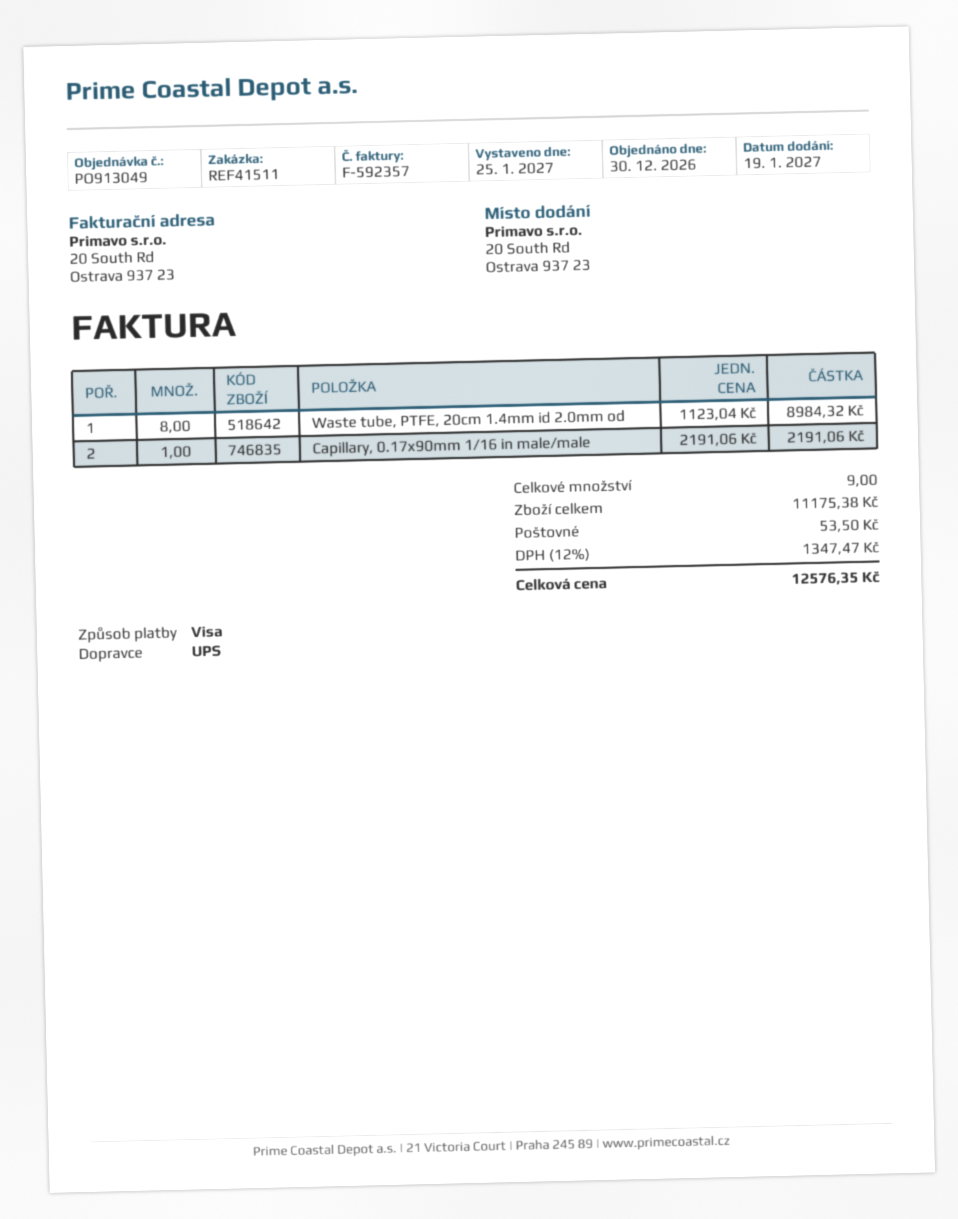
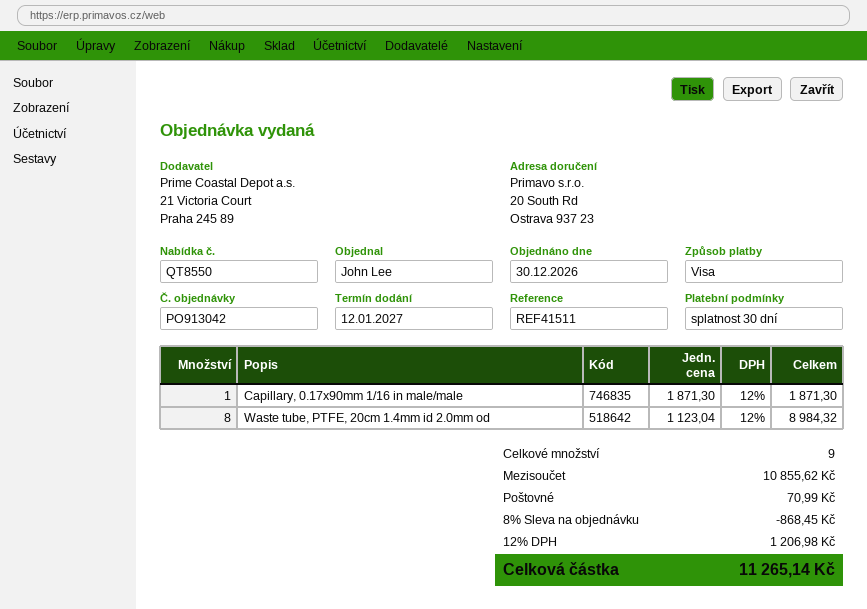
order number: PO913049 -> PO913042
delivery date: 2027-01-19 -> 2027-01-12
Capillary, 0.17x90mm 1/16 in male/male: 1 x 2191.06 = 2191.06 -> 1 x 1871.30 = 1871.30
subtotal: 11175.38 -> 10855.62
discount: none -> 8% = 868.45
shipping: 53.50 -> 70.99
tax: 12% = 1347.47 -> 12% = 1206.98
total: 12576.35 -> 11265.14

